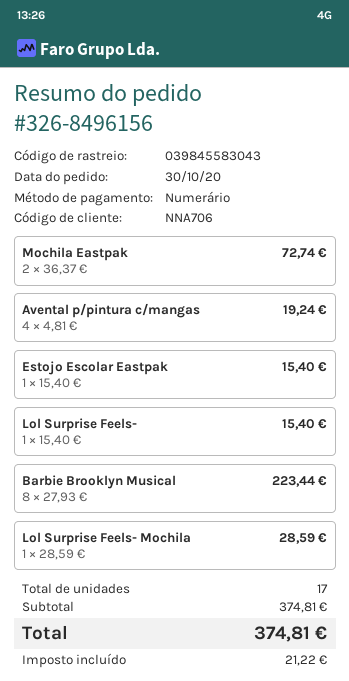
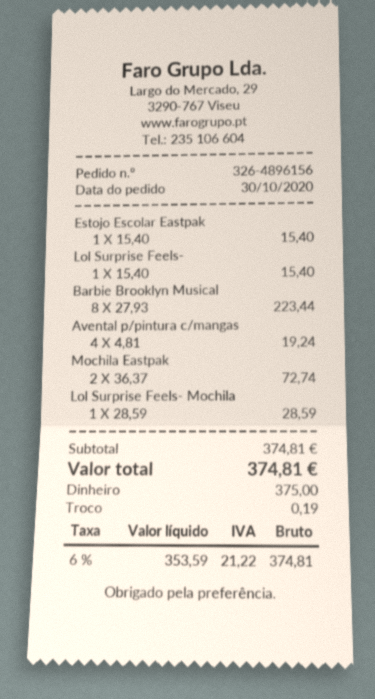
order number: 326-8496156 -> 326-4896156

